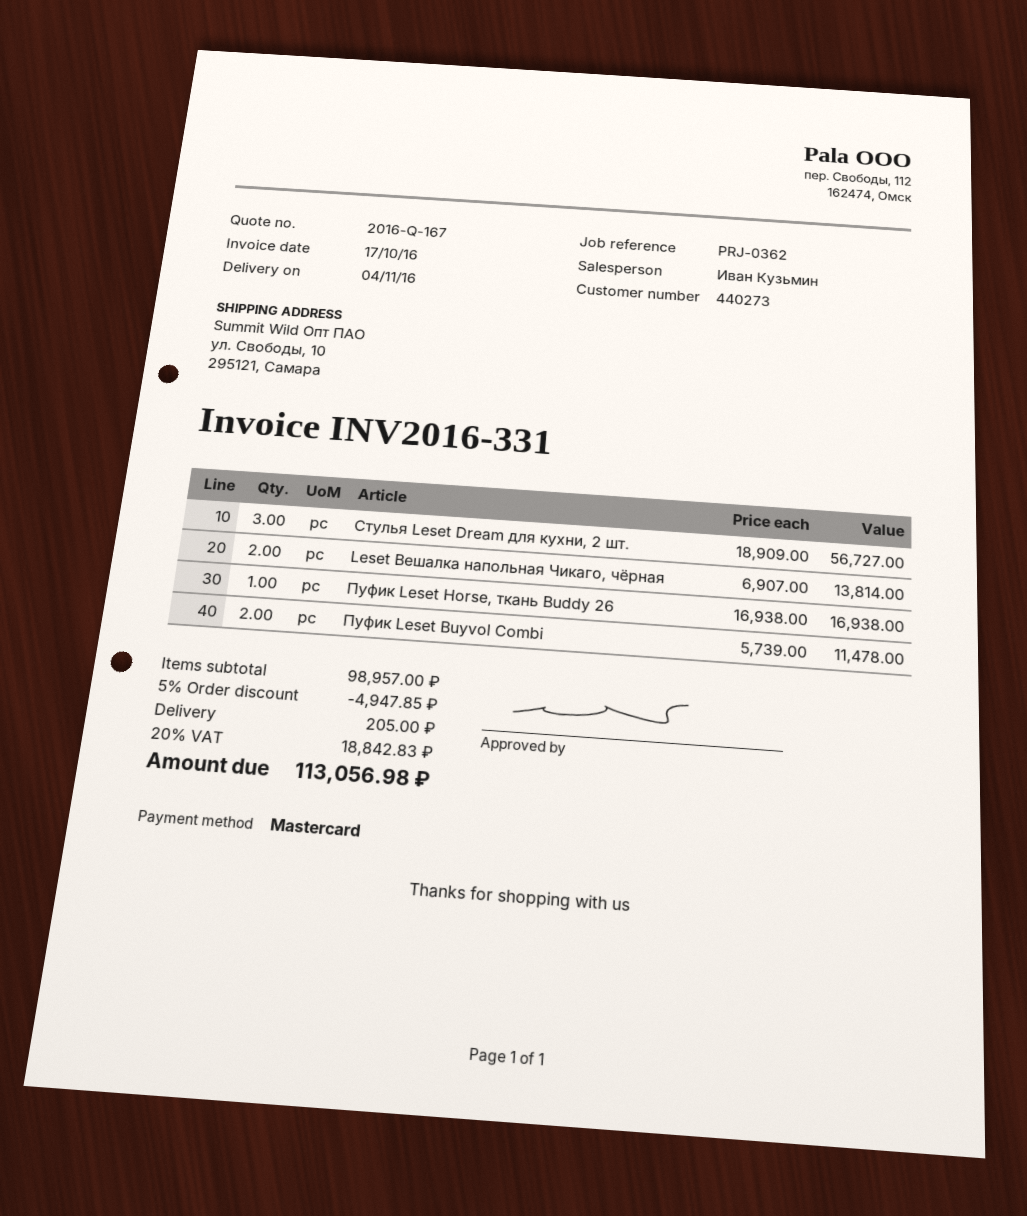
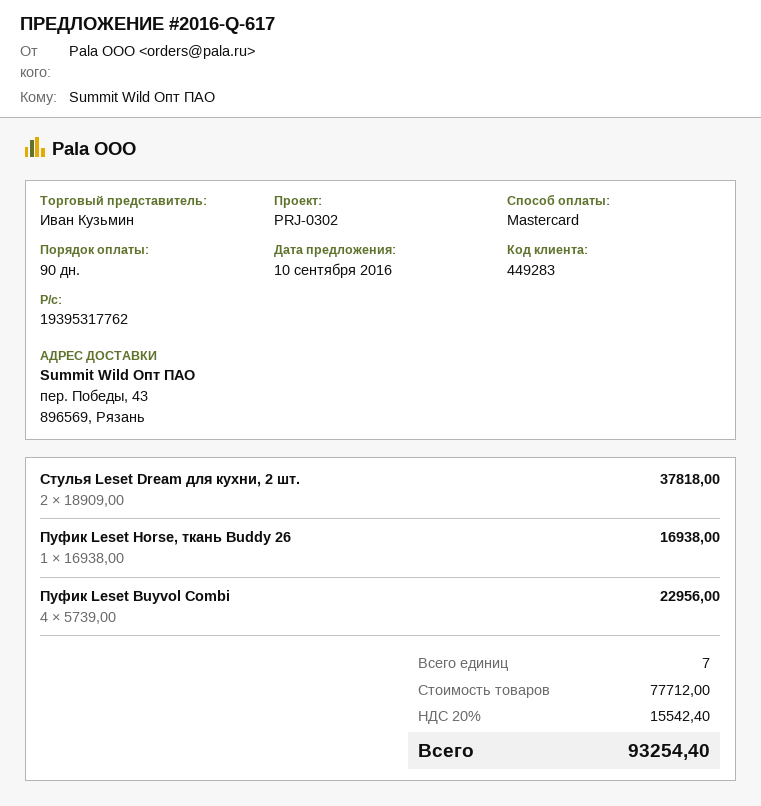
quote number: 2016-Q-167 -> 2016-Q-617
customer number: 440273 -> 449283
reference: PRJ-0362 -> PRJ-0302
ship to: ул. Свободы, 10, 295121, Самара -> пер. Победы, 43, 896569, Рязань
Стулья Leset Dream для кухни, 2 шт.: 3 x 18909.00 = 56727.00 -> 2 x 18909.00 = 37818.00
Leset Вешалка напольная Чикаго, чёрная: 2 x 6907.00 = 13814.00 -> none
Пуфик Leset Buyvol Combi: 2 x 5739.00 = 11478.00 -> 4 x 5739.00 = 22956.00
subtotal: 98957.00 -> 77712.00
discount: 5% = 4947.85 -> none
shipping: 205.00 -> none
tax: 20% = 18842.83 -> 20% = 15542.40
total: 113056.98 -> 93254.40

